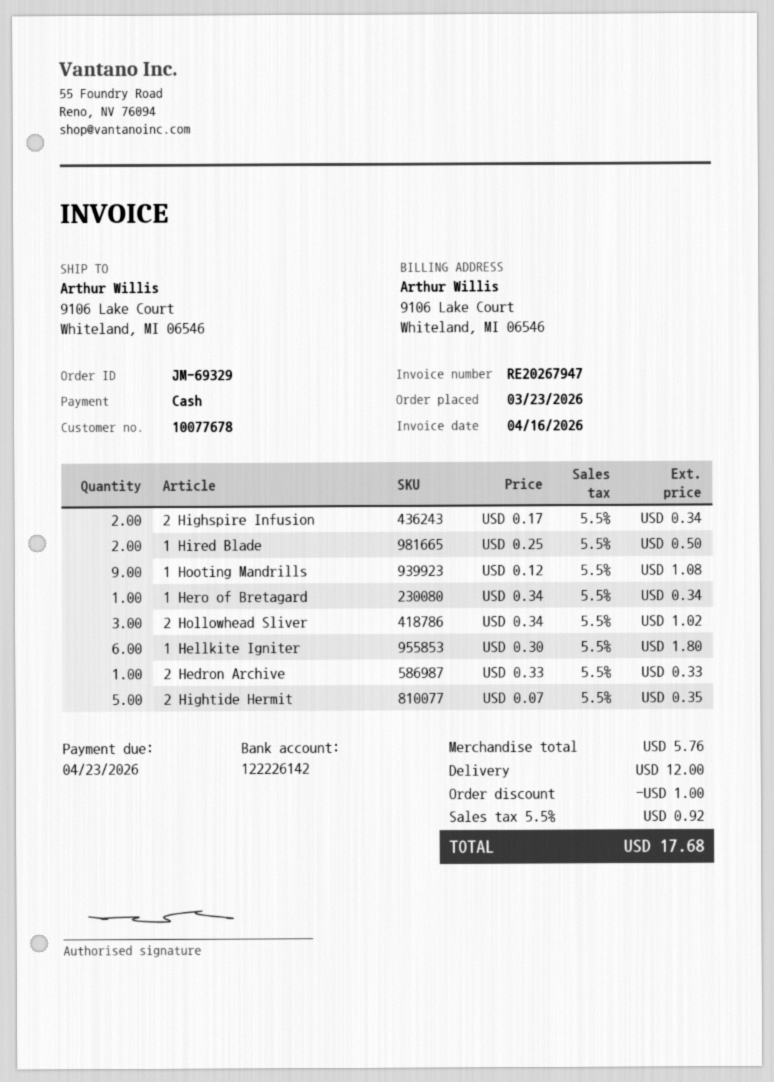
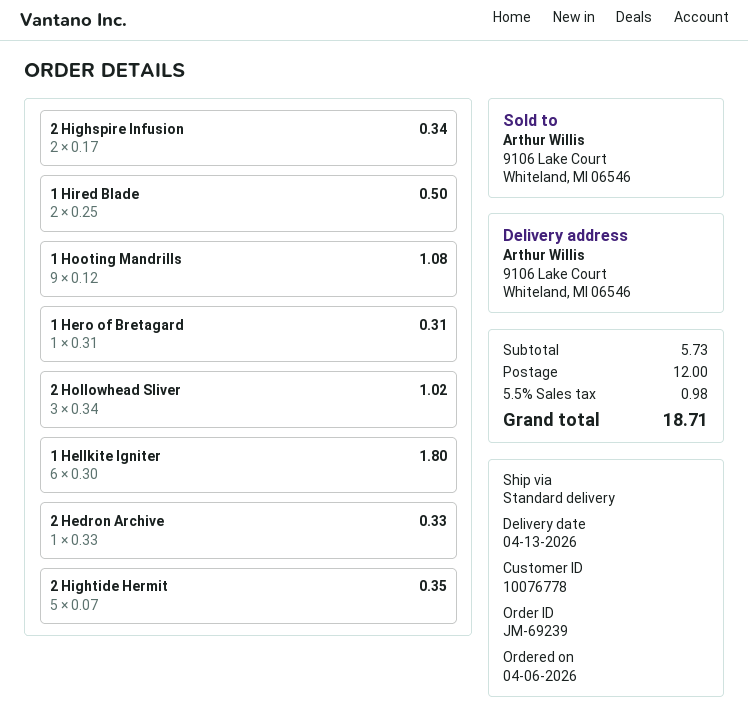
order number: JM-69329 -> JM-69239
order date: 2026-03-23 -> 2026-04-06
customer number: 10077678 -> 10076778
1 Hero of Bretagard: 1 x 0.34 = 0.34 -> 1 x 0.31 = 0.31
subtotal: 5.76 -> 5.73
discount: 1.00 -> none
tax: 5.5% = 0.92 -> 5.5% = 0.98
total: 17.68 -> 18.71

